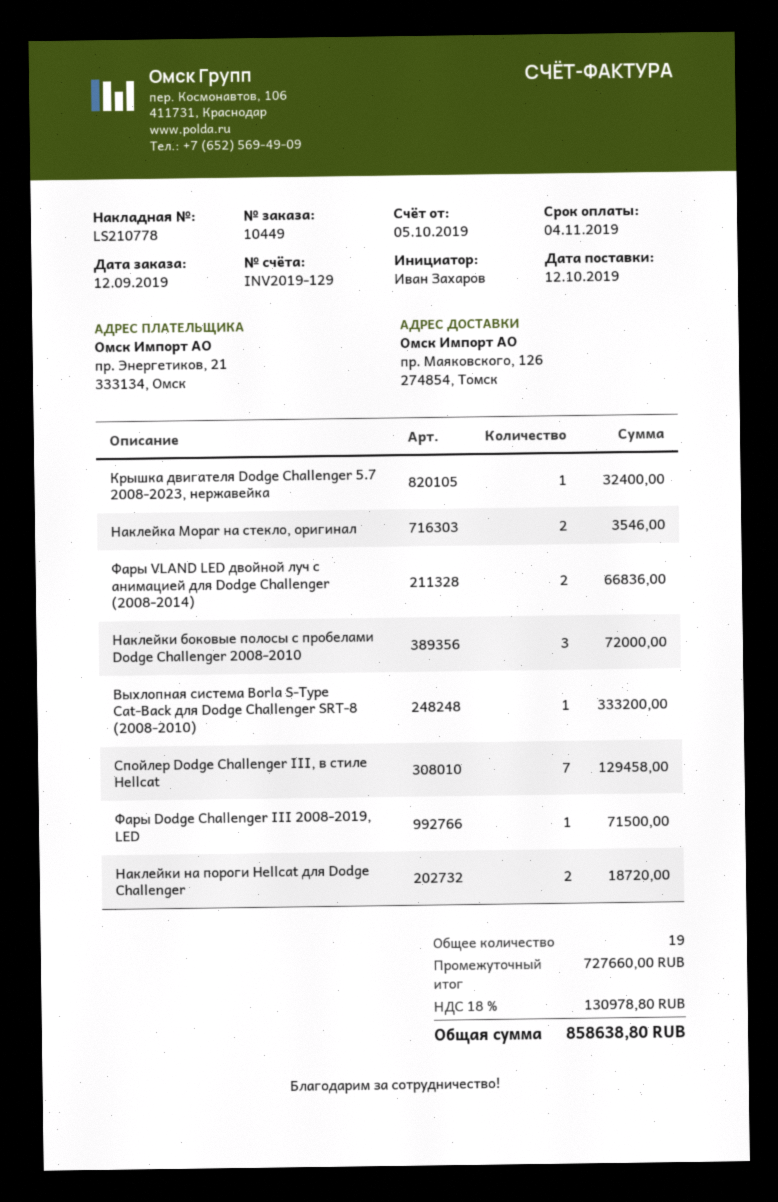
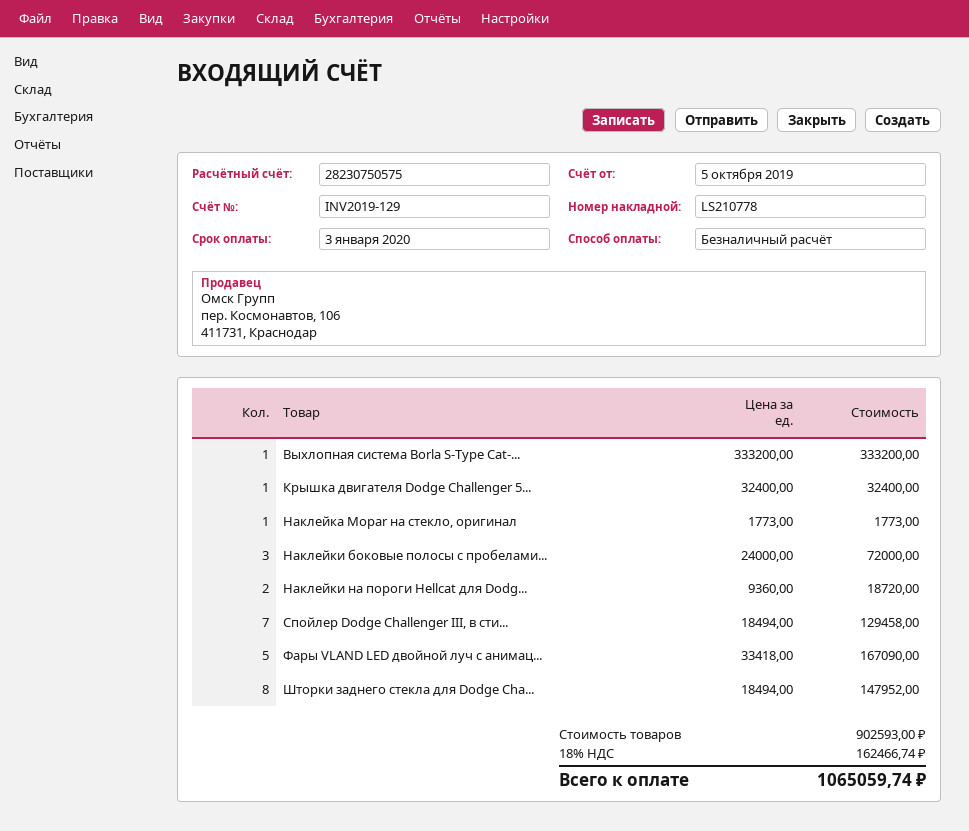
due date: 2019-11-04 -> 2020-01-03
Наклейка Mopar на стекло, оригинал: 2 for 3546.00 -> 1 for 1773.00
Фары VLAND LED двойной луч с анимацией для Dodge Challenger (2008-2014): 2 for 66836.00 -> 5 for 167090.00
Фары Dodge Challenger III 2008-2019, LED: 1 for 71500.00 -> none
Шторки заднего стекла для Dodge Cha...: none -> 8 for 147952.00
subtotal: 727660.00 -> 902593.00
tax: 18% = 130978.80 -> 18% = 162466.74
total: 858638.80 -> 1065059.74

